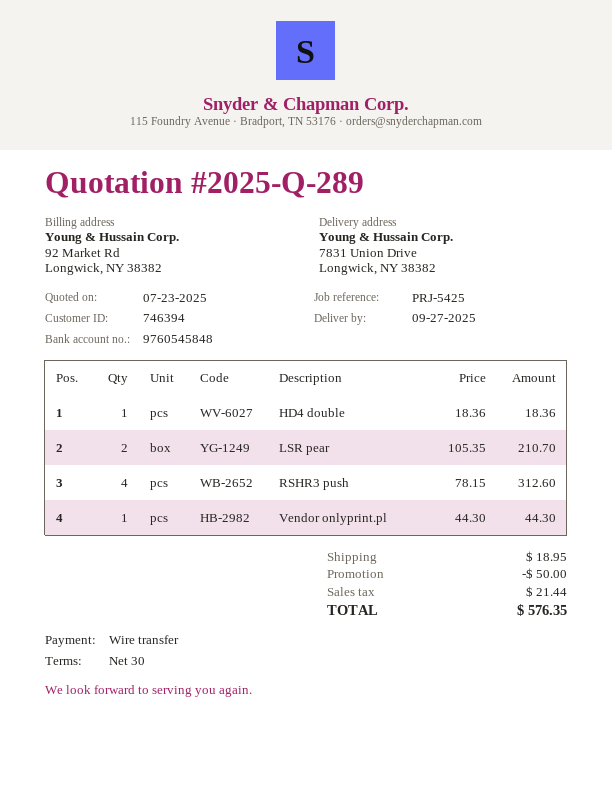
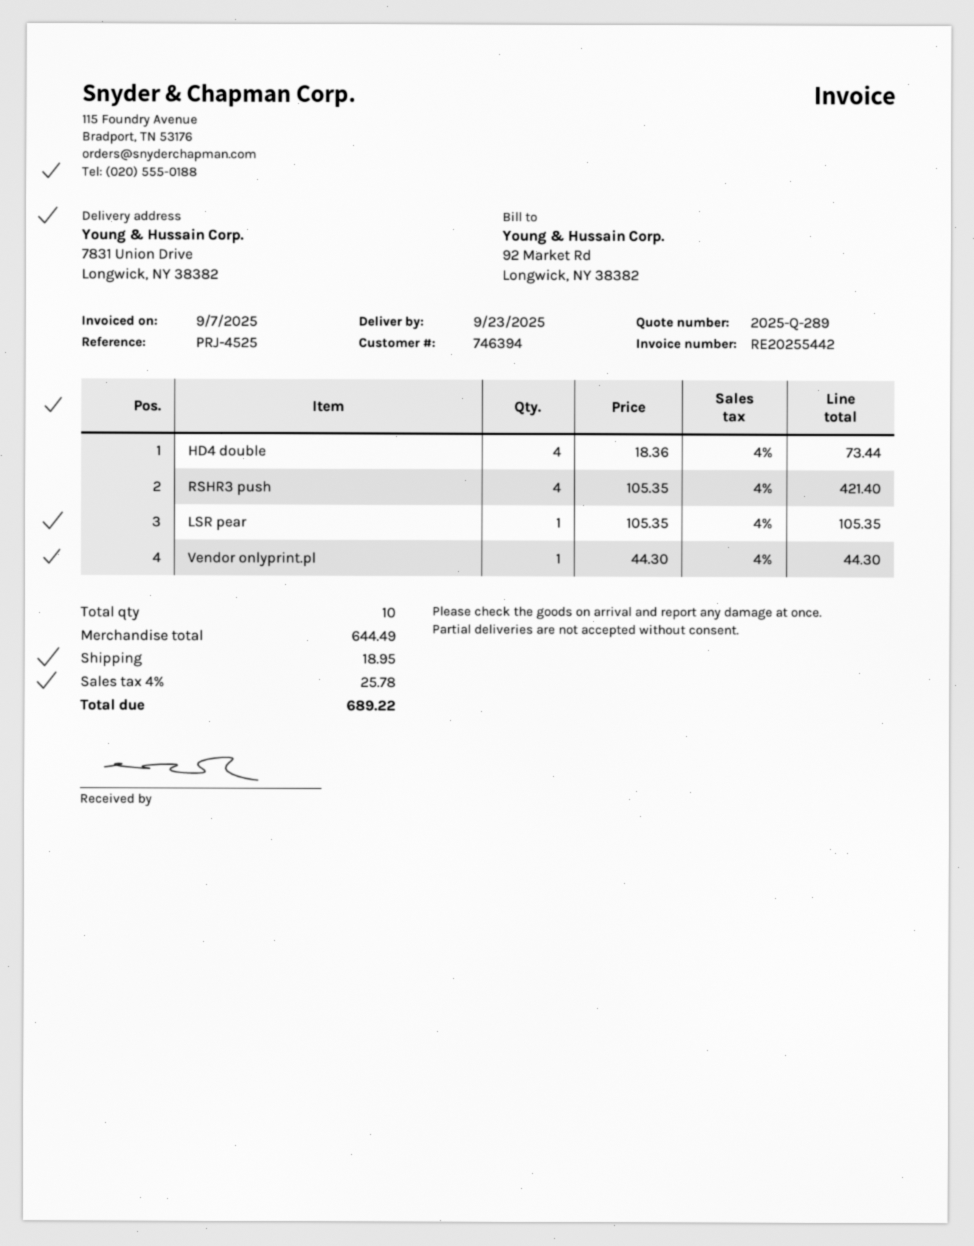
delivery date: 2025-09-27 -> 2025-09-23
reference: PRJ-5425 -> PRJ-4525
HD4 double: 1 x 18.36 = 18.36 -> 4 x 18.36 = 73.44
LSR pear: 2 x 105.35 = 210.70 -> 1 x 105.35 = 105.35
RSHR3 push: 4 x 78.15 = 312.60 -> 4 x 105.35 = 421.40
discount: 50.00 -> none
tax: 21.44 -> 25.78
total: 576.35 -> 689.22

